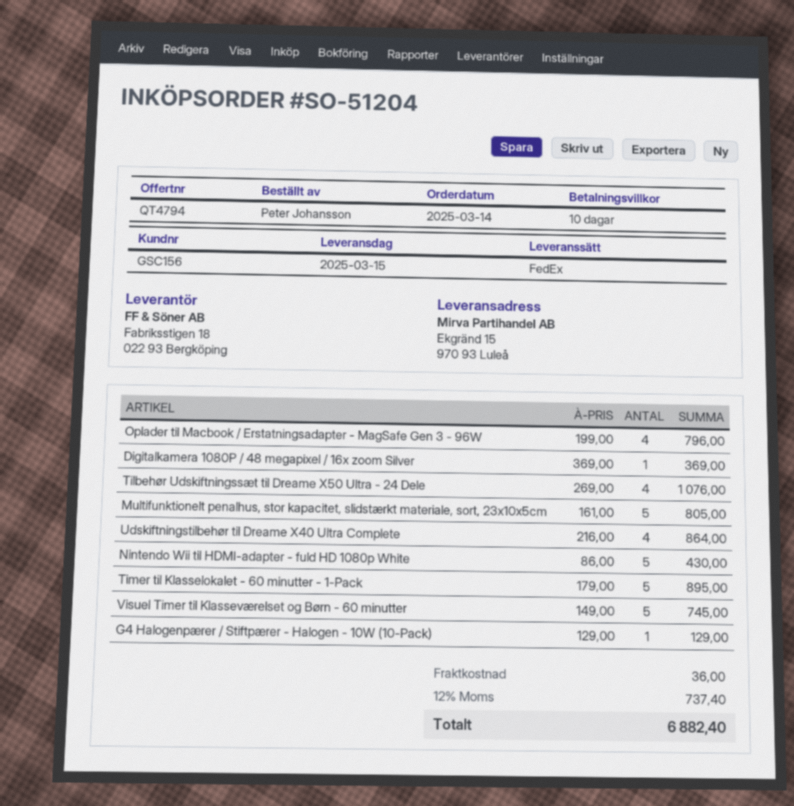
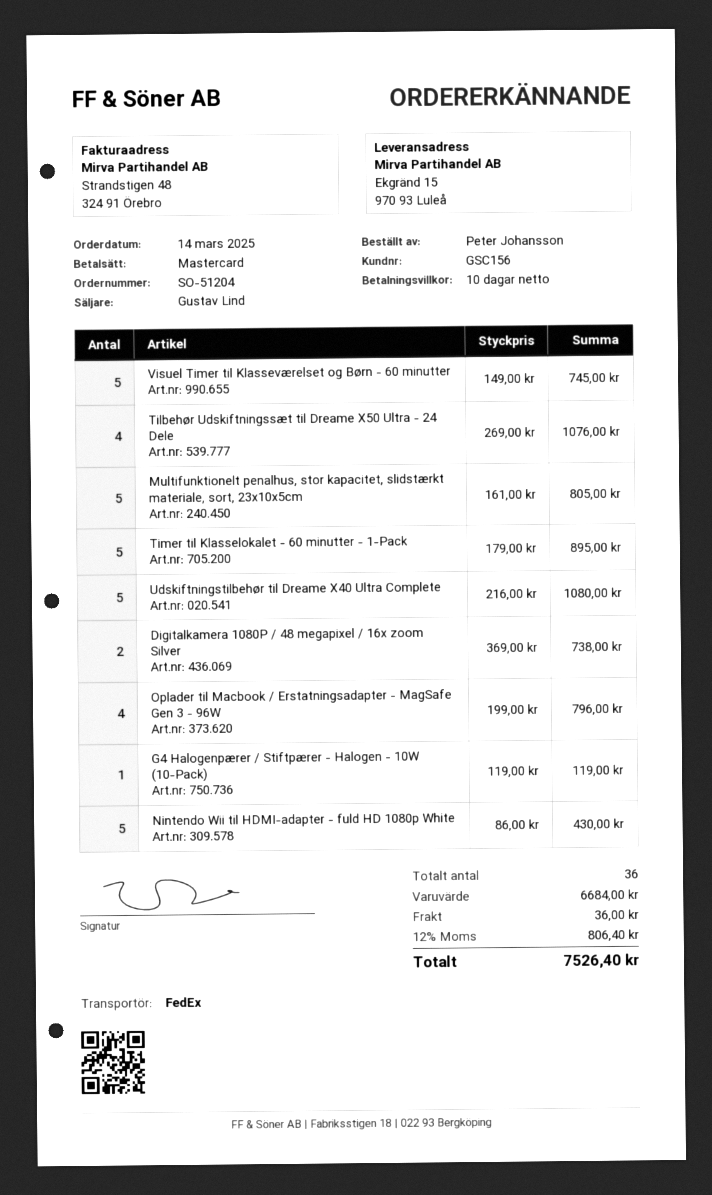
Digitalkamera 1080P / 48 megapixel / 16x zoom Silver: 1 x 369.00 = 369.00 -> 2 x 369.00 = 738.00
Udskiftningstilbehør til Dreame X40 Ultra Complete: 4 x 216.00 = 864.00 -> 5 x 216.00 = 1080.00
G4 Halogenpærer / Stiftpærer - Halogen - 10W (10-Pack): 1 x 129.00 = 129.00 -> 1 x 119.00 = 119.00
tax: 12% = 737.40 -> 12% = 806.40
total: 6882.40 -> 7526.40

